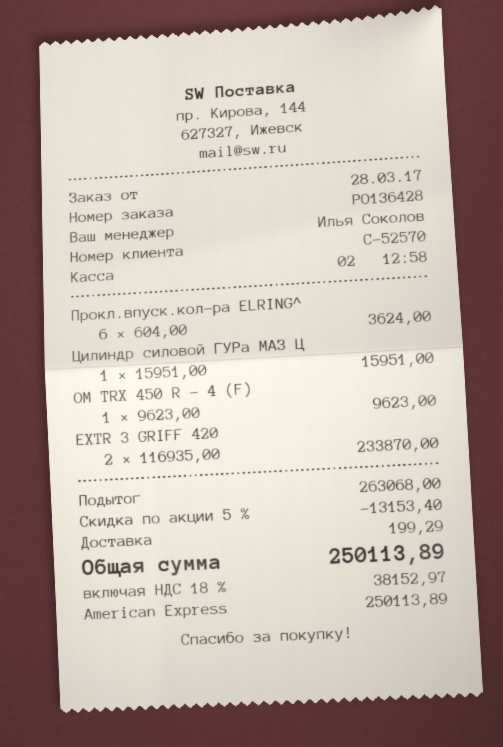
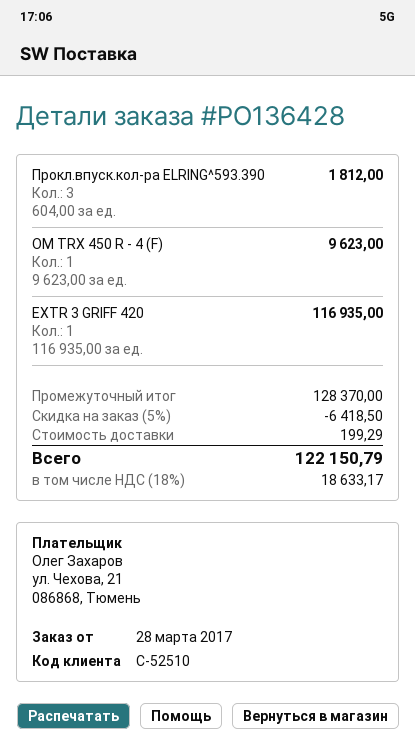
customer number: C-52570 -> C-52510
Прокл.впуск.кол-ра ELRING^: 6 x 604.00 = 3624.00 -> 3 x 604.00 = 1812.00
Цилиндр силовой ГУРа МАЗ Ц: 1 x 15951.00 = 15951.00 -> none
EXTR 3 GRIFF 420: 2 x 116935.00 = 233870.00 -> 1 x 116935.00 = 116935.00
subtotal: 263068.00 -> 128370.00
discount: 5% = 13153.40 -> 5% = 6418.50
tax: 18% = 38152.97 -> 18% = 18633.17
total: 250113.89 -> 122150.79

